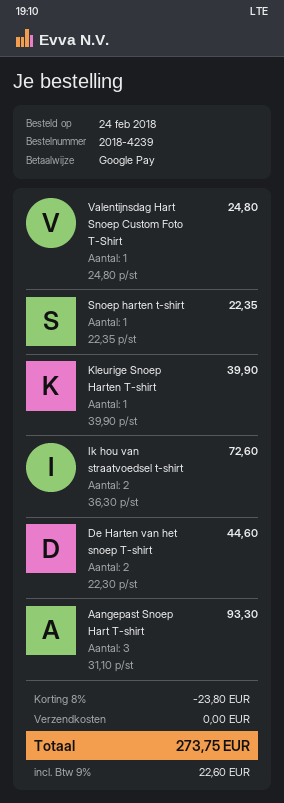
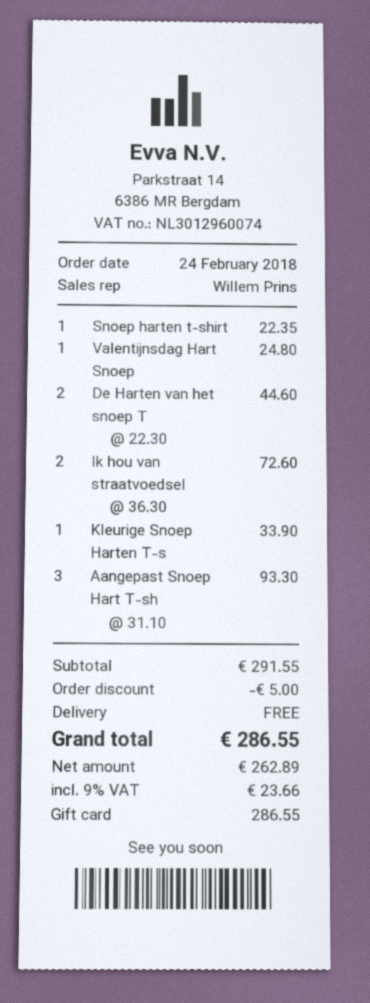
payment method: Google Pay -> gift card
Kleurige Snoep Harten T-shirt: 1 x 39.90 = 39.90 -> 1 x 33.90 = 33.90
discount: 23.80 -> 5.00
tax: 9% = 22.60 -> 9% = 23.66
total: 273.75 -> 286.55

